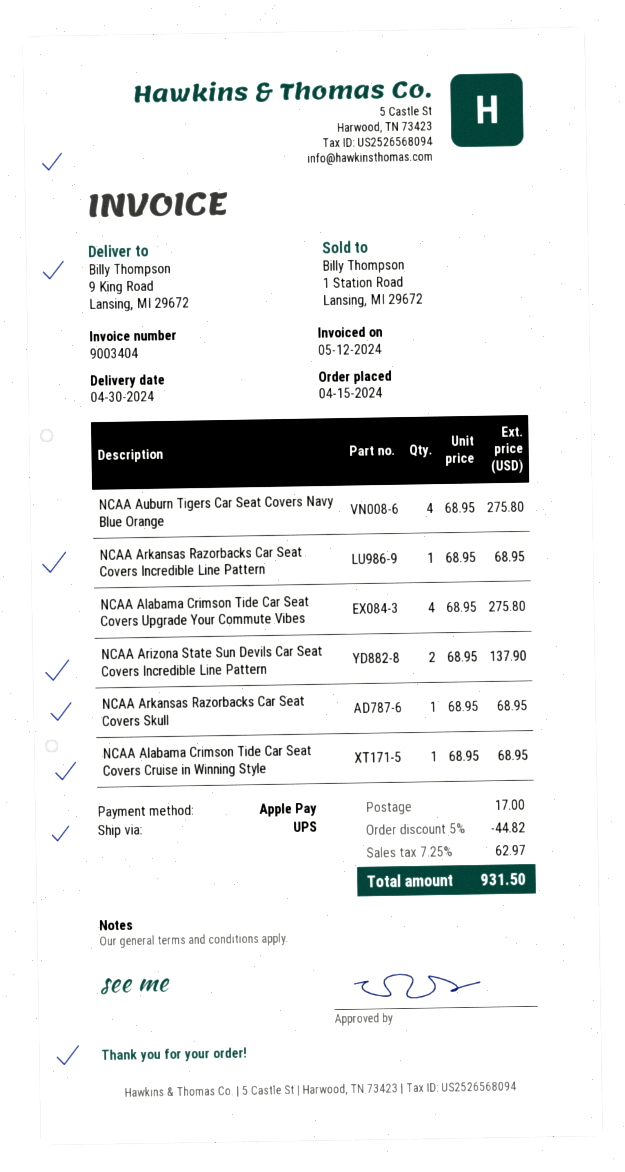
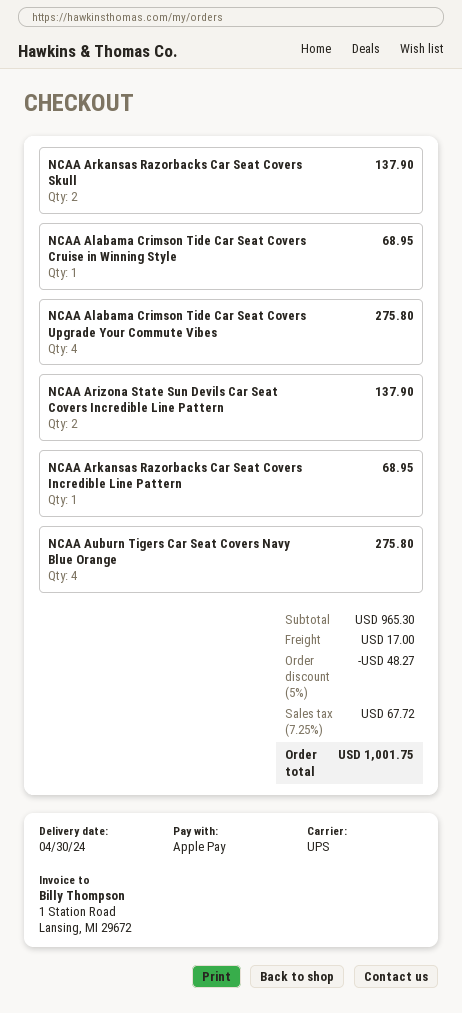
NCAA Arkansas Razorbacks Car Seat Covers Skull: 1 for 68.95 -> 2 for 137.90
discount: 5% = 44.82 -> 5% = 48.27
tax: 7.25% = 62.97 -> 7.25% = 67.72
total: 931.50 -> 1001.75

